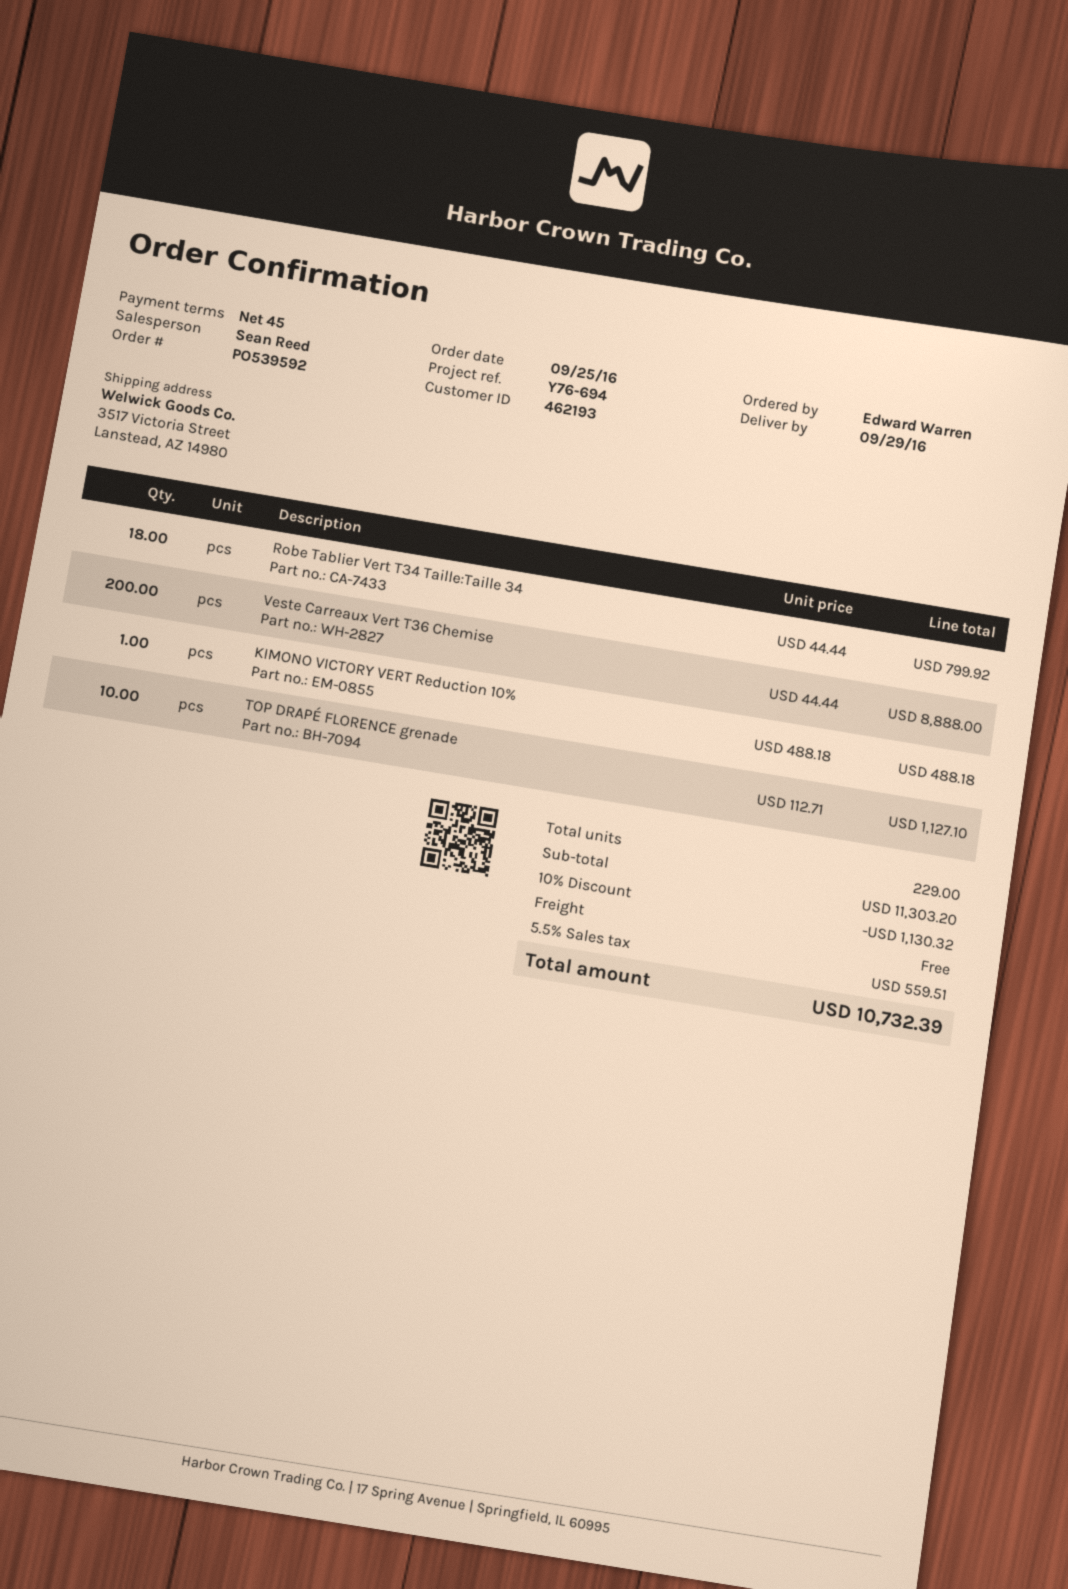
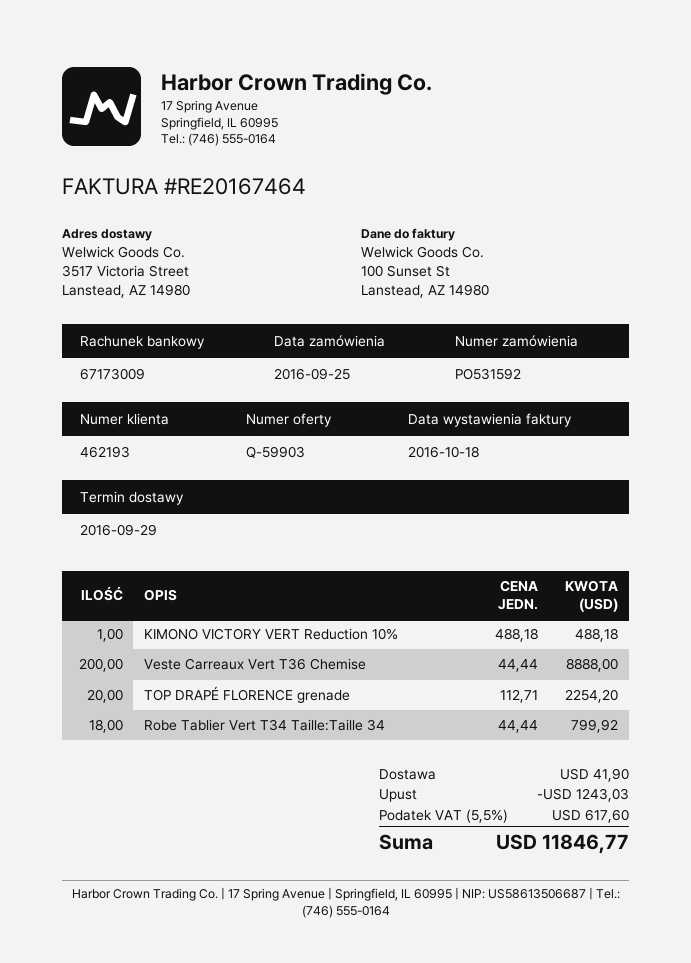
order number: PO539592 -> PO531592
TOP DRAPÉ FLORENCE grenade: 10 x 112.71 = 1127.10 -> 20 x 112.71 = 2254.20
discount: 1130.32 -> 1243.03
shipping: 0.00 -> 41.90
tax: 5.5% = 559.51 -> 5.5% = 617.60
total: 10732.39 -> 11846.77

